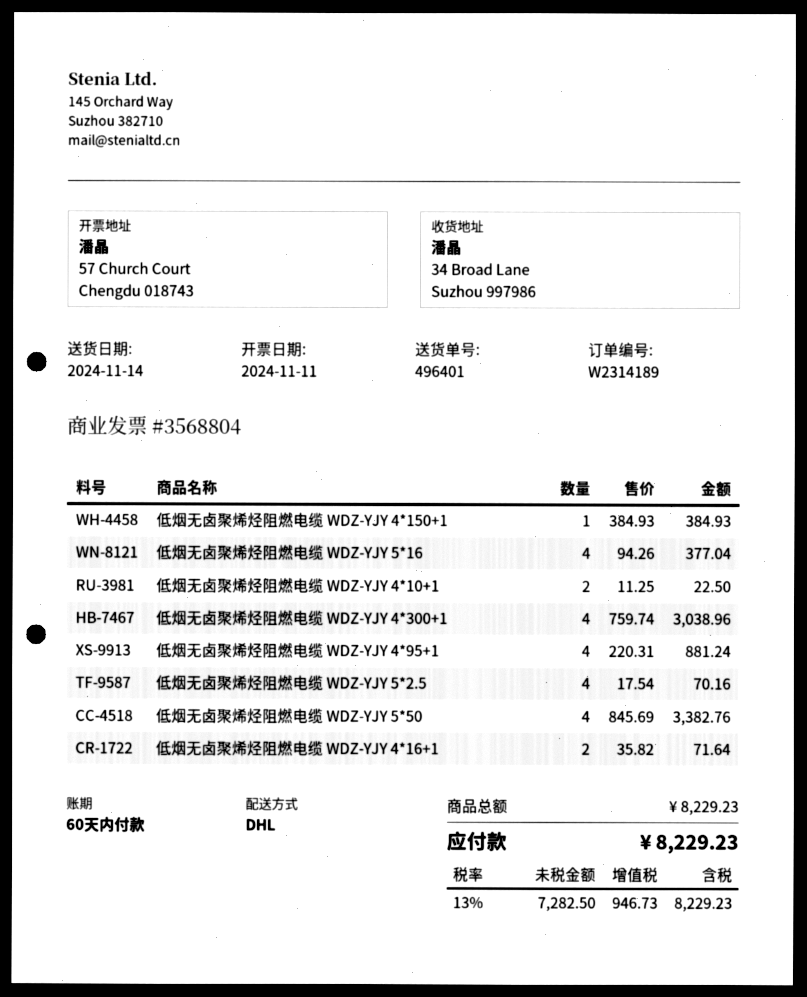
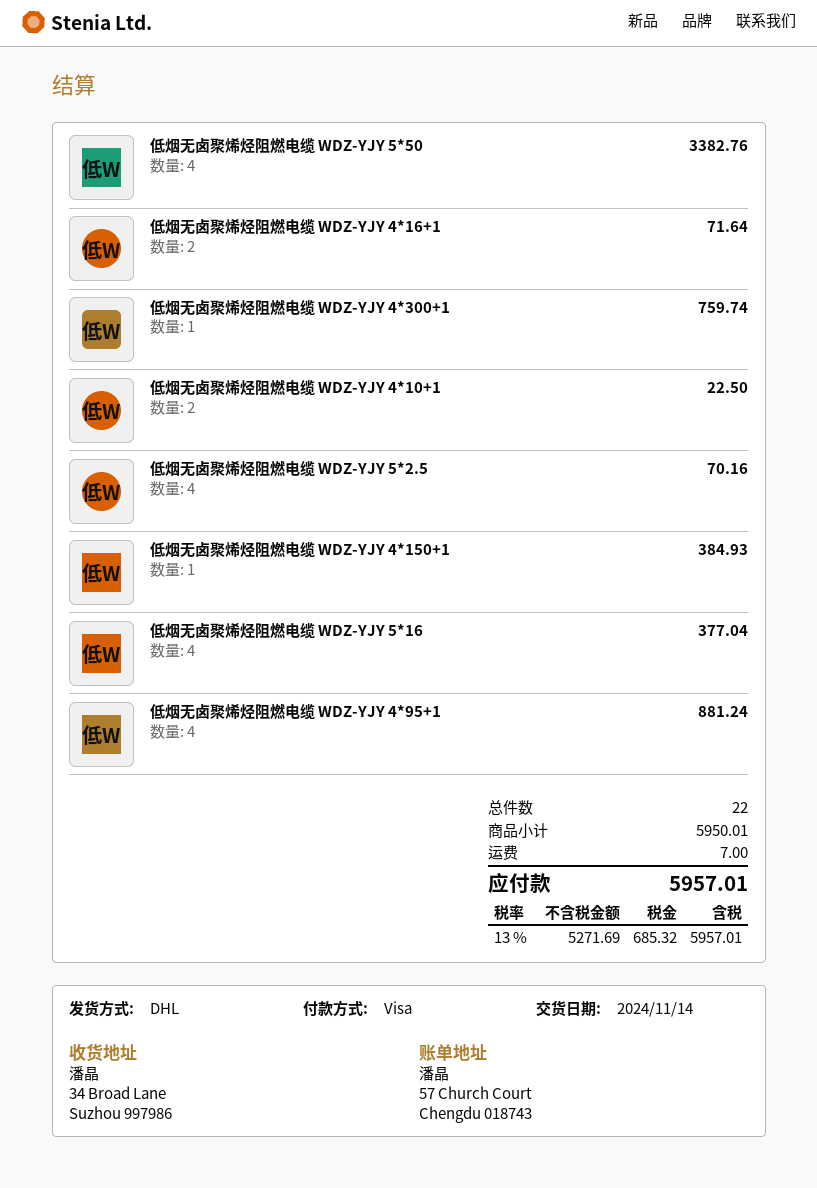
低烟无卤聚烯烃阻燃电缆 WDZ-YJY 4*300+1: 4 for 3038.96 -> 1 for 759.74
subtotal: 8229.23 -> 5950.01
shipping: none -> 7.00
net: 7282.50 -> 5271.69
tax: 13% = 946.73 -> 13% = 685.32
total: 8229.23 -> 5957.01

